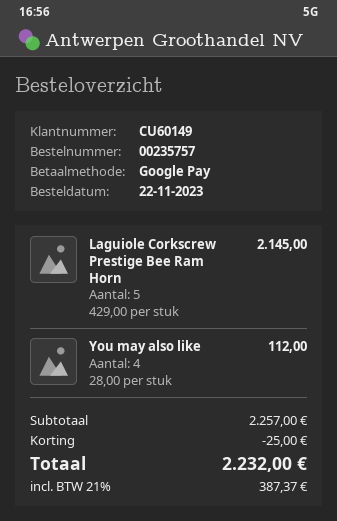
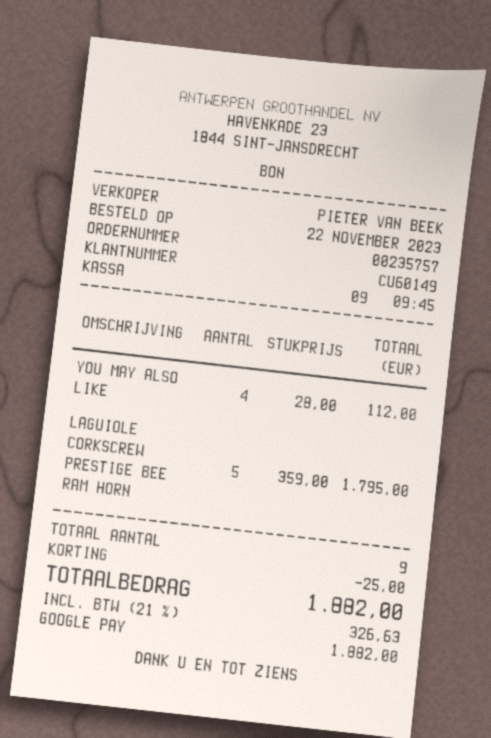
Laguiole Corkscrew Prestige Bee Ram Horn: 5 x 429.00 = 2145.00 -> 5 x 359.00 = 1795.00
tax: 21% = 387.37 -> 21% = 326.63
total: 2232.00 -> 1882.00

